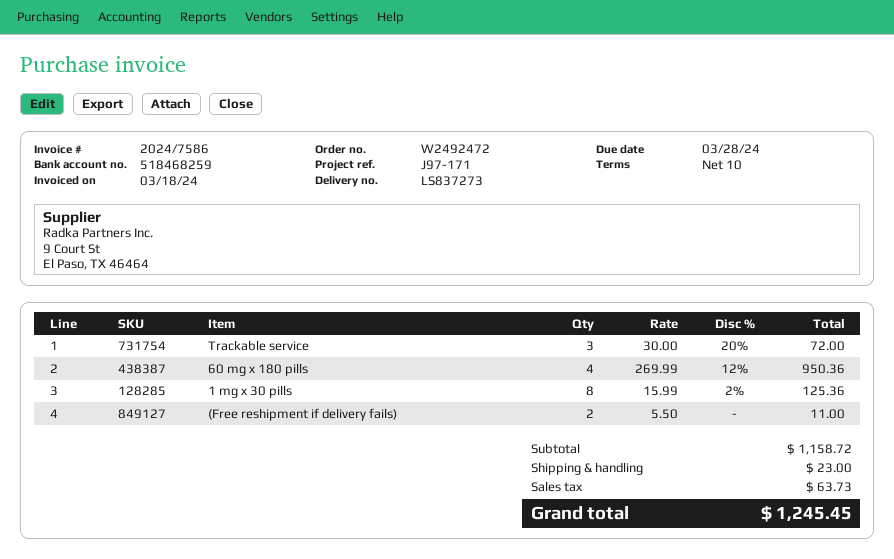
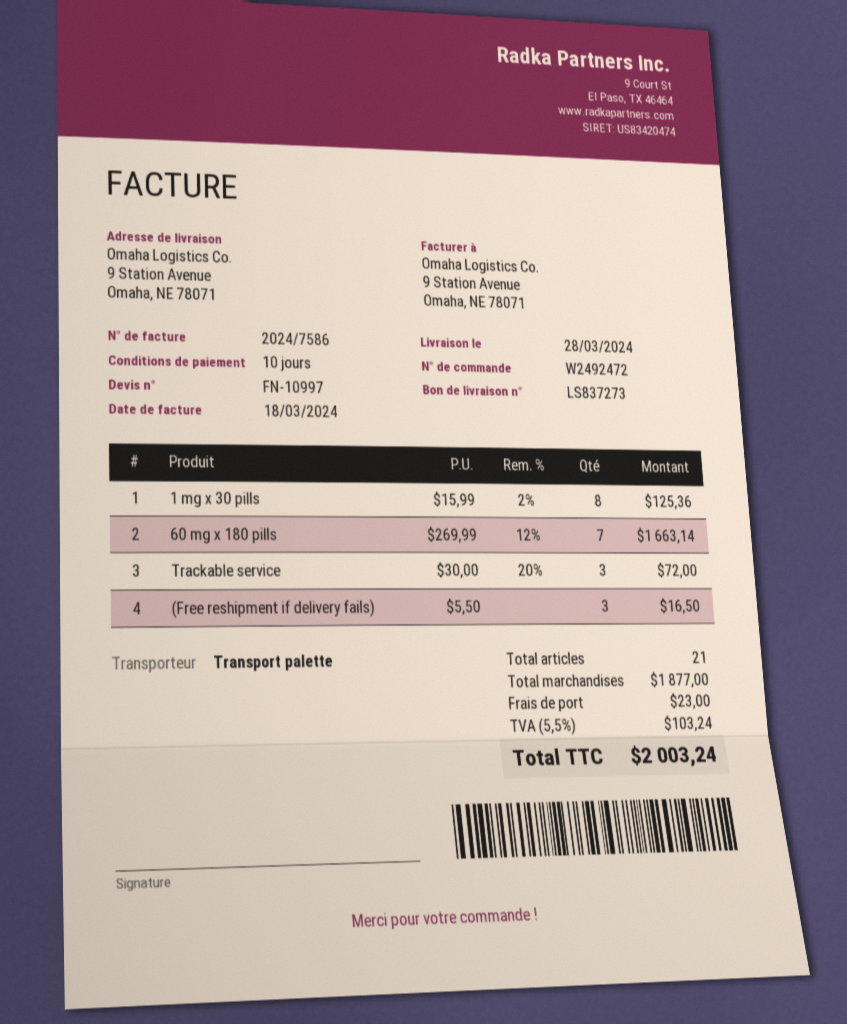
60 mg x 180 pills: 4 x 269.99 - 12% = 950.36 -> 7 x 269.99 - 12% = 1663.14
(Free reshipment if delivery fails): 2 x 5.50 = 11.00 -> 3 x 5.50 = 16.50
subtotal: 1158.72 -> 1877.00
tax: 63.73 -> 103.24
total: 1245.45 -> 2003.24

